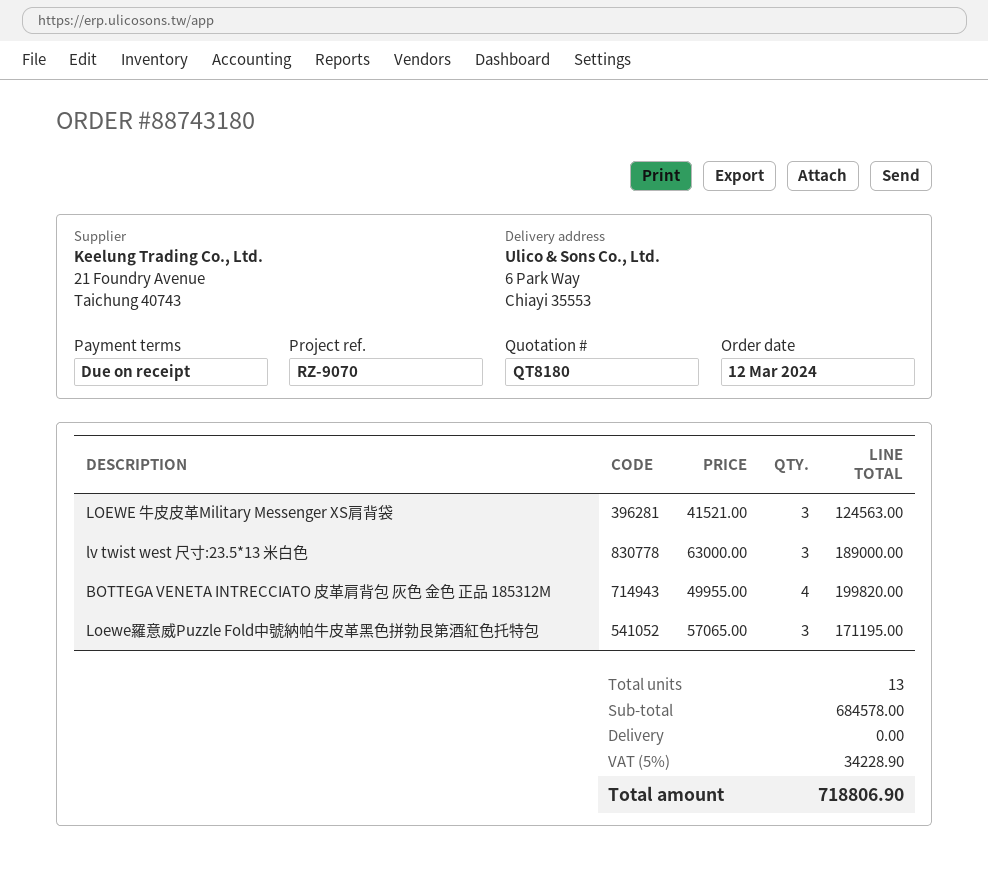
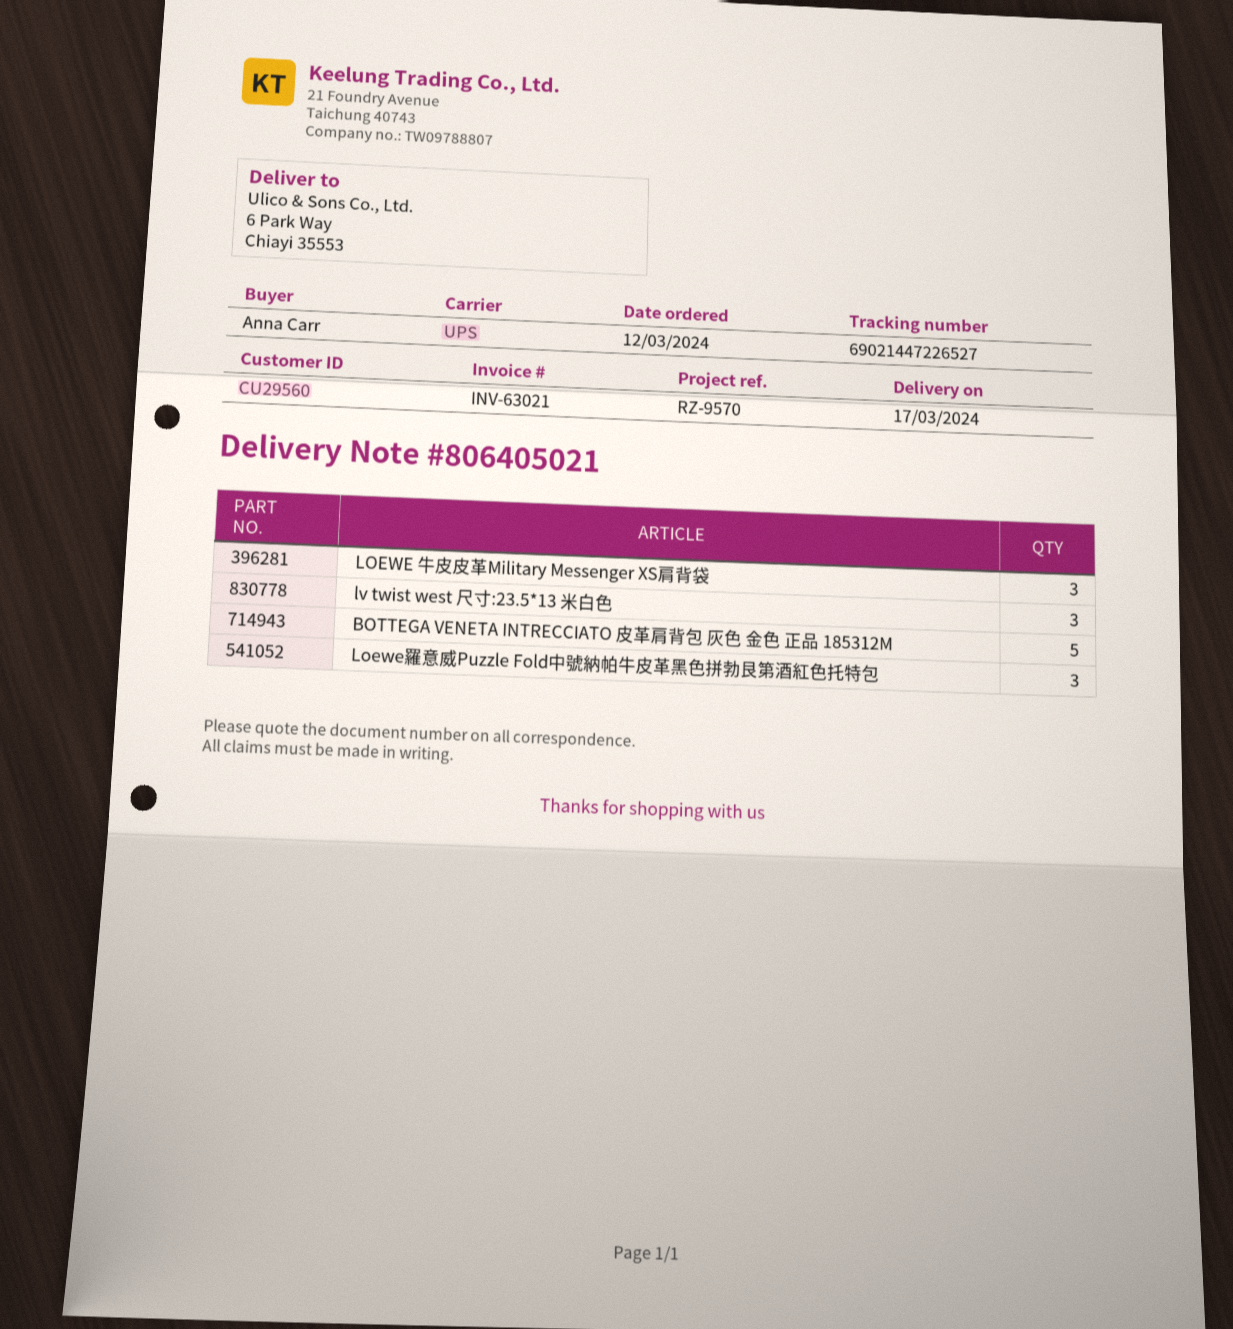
reference: RZ-9070 -> RZ-9570
BOTTEGA VENETA INTRECCIATO 皮革肩背包 灰色 金色 正品 185312M: 4 -> 5

